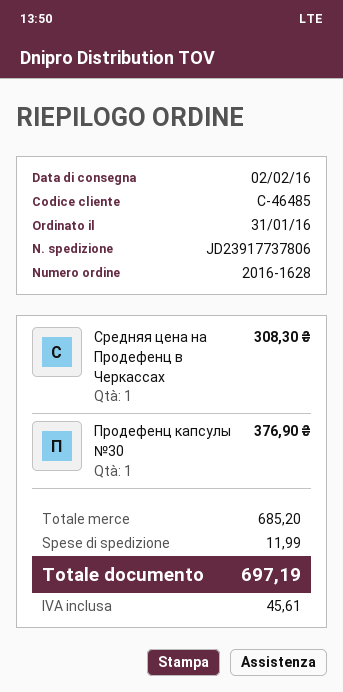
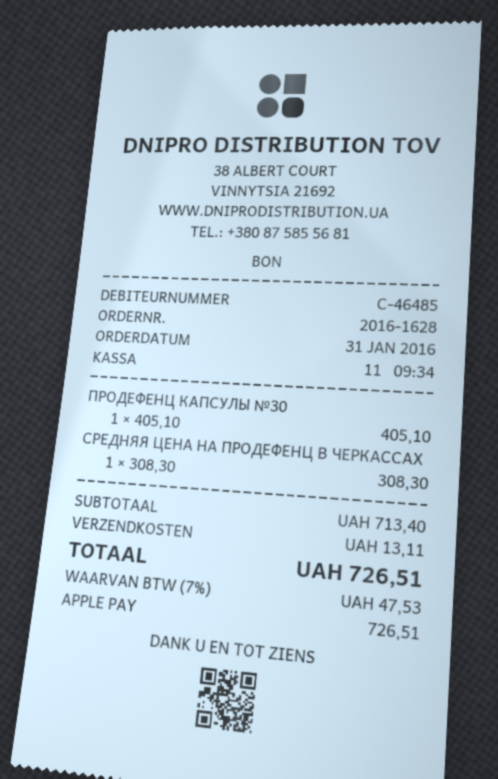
Продефенц капсулы №30: 1 for 376.90 -> 1 for 405.10
subtotal: 685.20 -> 713.40
shipping: 11.99 -> 13.11
tax: 45.61 -> 47.53
total: 697.19 -> 726.51

